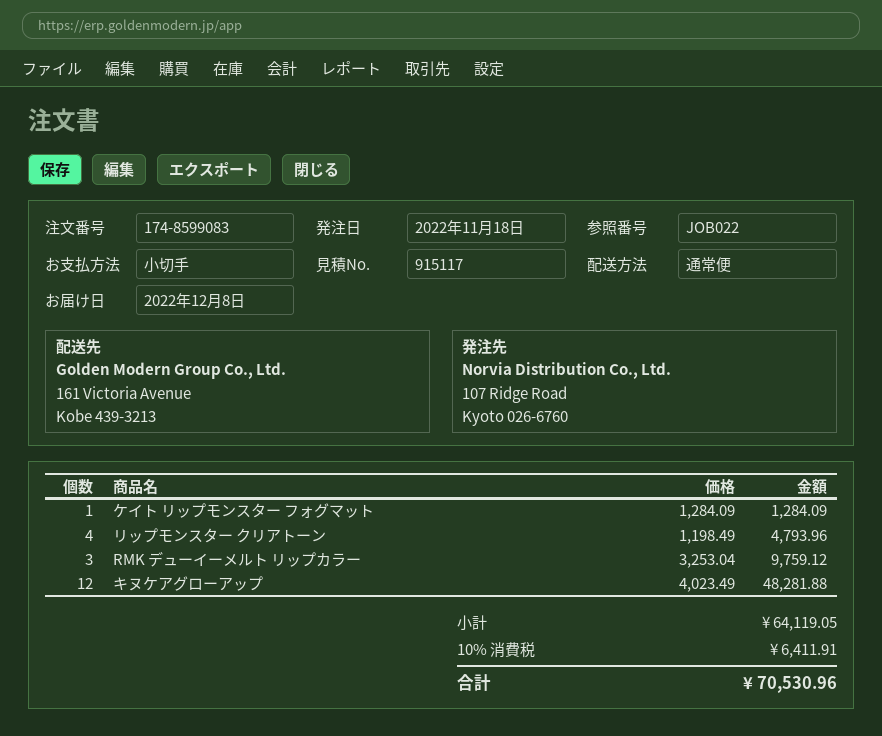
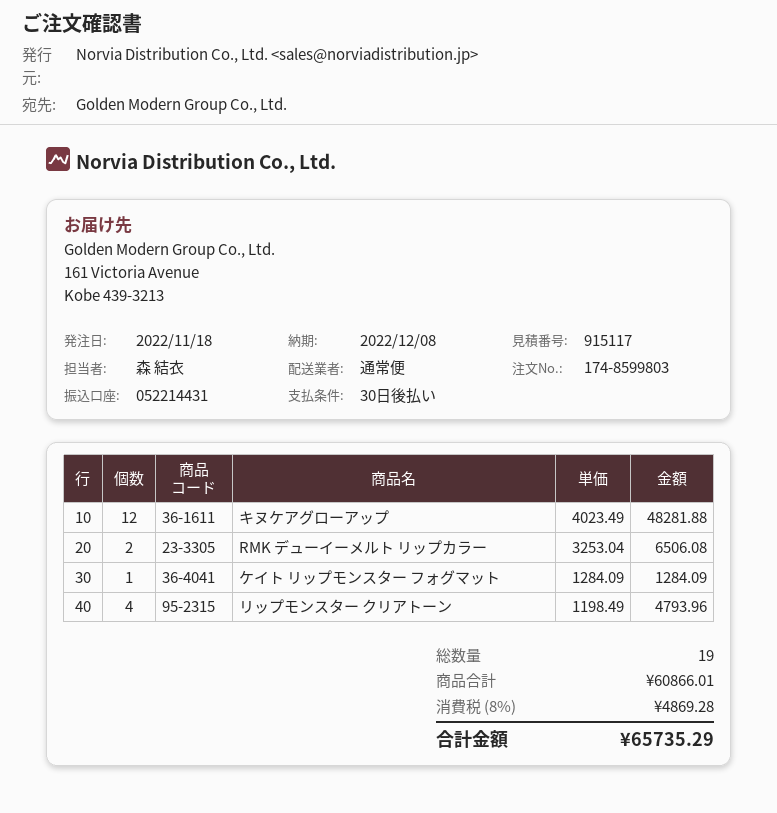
order number: 174-8599083 -> 174-8599803
RMK デューイーメルト リップカラー: 3 x 3253.04 = 9759.12 -> 2 x 3253.04 = 6506.08
subtotal: 64119.05 -> 60866.01
tax: 10% = 6411.91 -> 8% = 4869.28
total: 70530.96 -> 65735.29

